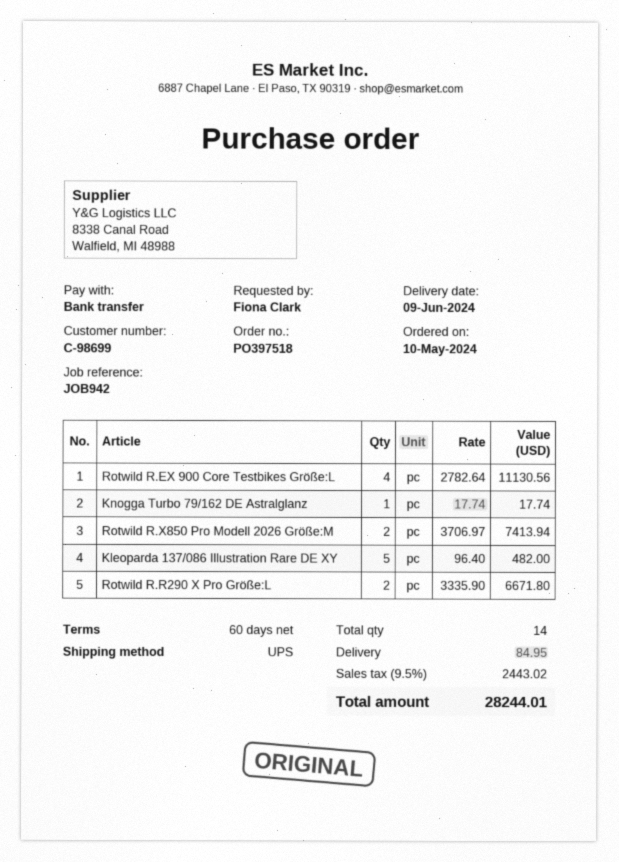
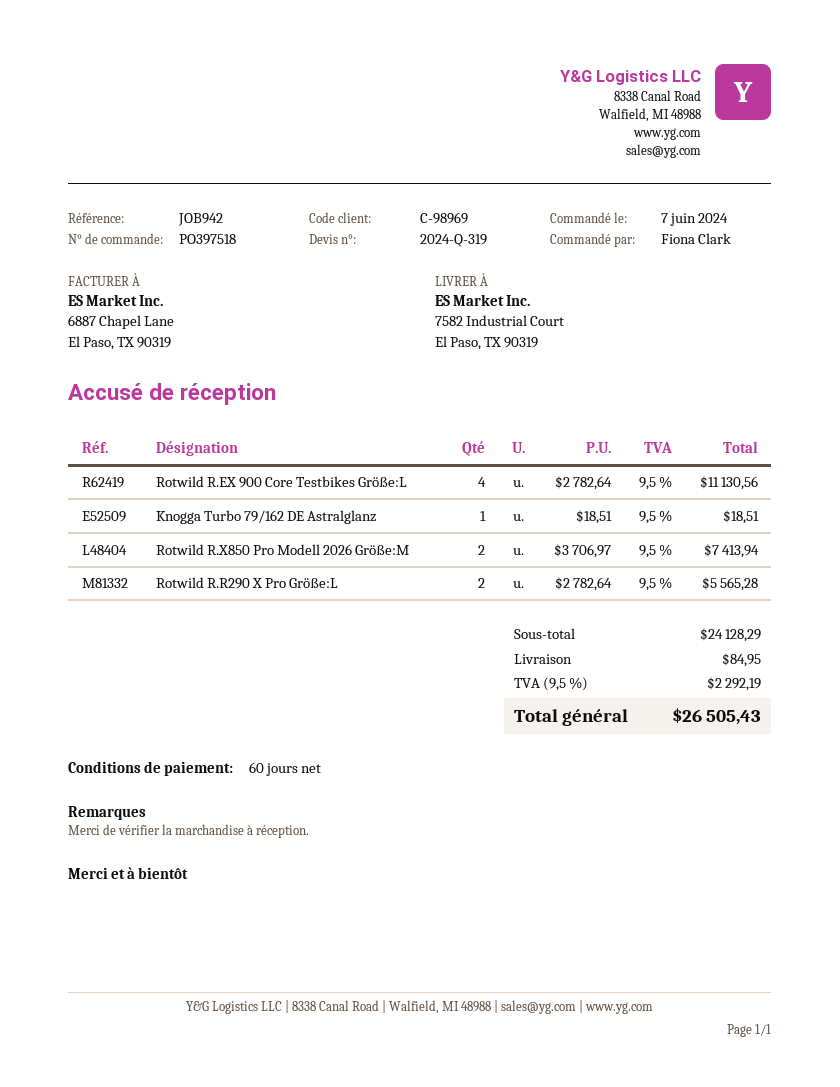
order date: 2024-05-10 -> 2024-06-07
customer number: C-98699 -> C-98969
Knogga Turbo 79/162 DE Astralglanz: 1 x 17.74 = 17.74 -> 1 x 18.51 = 18.51
Kleoparda 137/086 Illustration Rare DE XY: 5 x 96.40 = 482.00 -> none
Rotwild R.R290 X Pro Größe:L: 2 x 3335.90 = 6671.80 -> 2 x 2782.64 = 5565.28
tax: 9.5% = 2443.02 -> 9.5% = 2292.19
total: 28244.01 -> 26505.43

